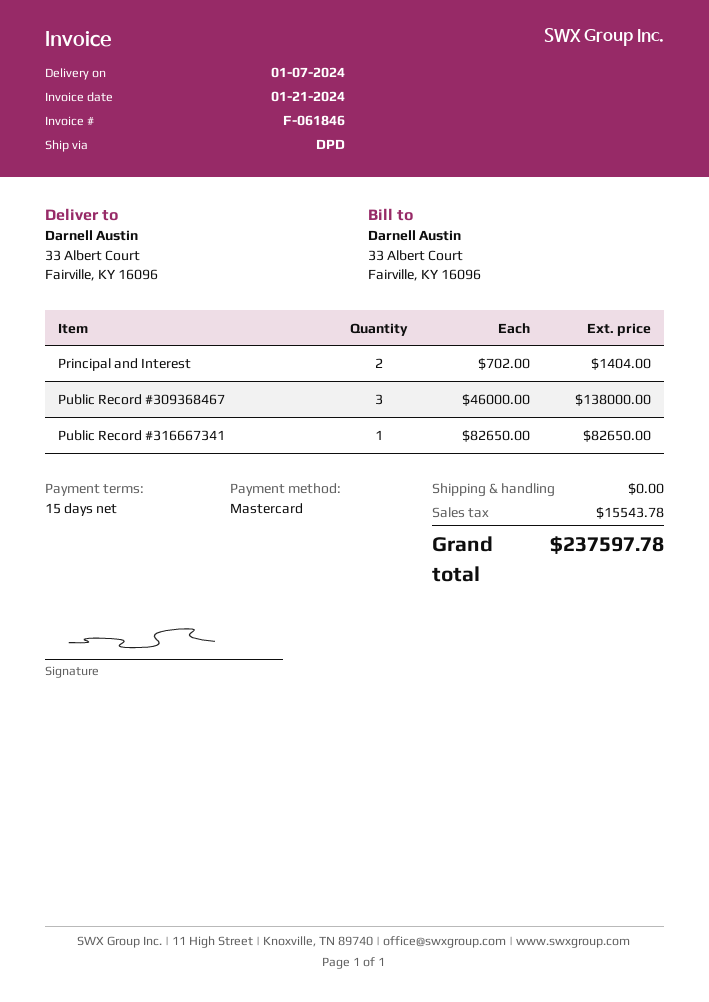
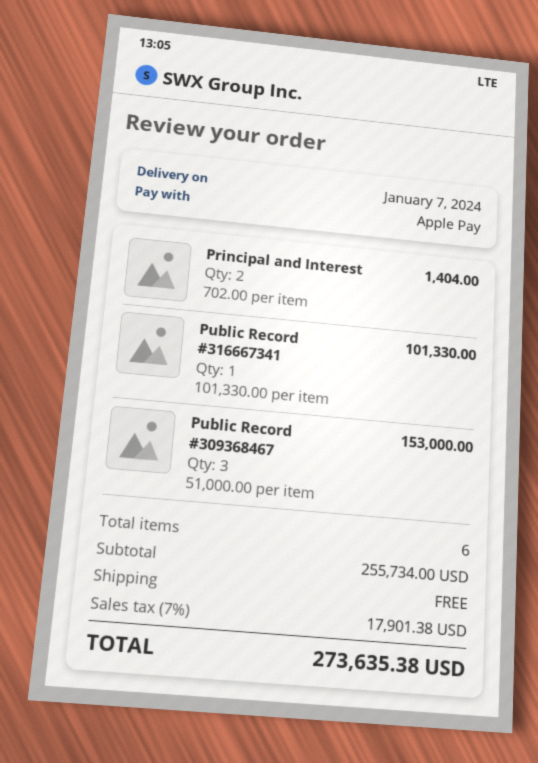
payment method: Mastercard -> Apple Pay
Public Record #309368467: 3 x 46000.00 = 138000.00 -> 3 x 51000.00 = 153000.00
Public Record #316667341: 1 x 82650.00 = 82650.00 -> 1 x 101330.00 = 101330.00
tax: 15543.78 -> 17901.38
total: 237597.78 -> 273635.38

